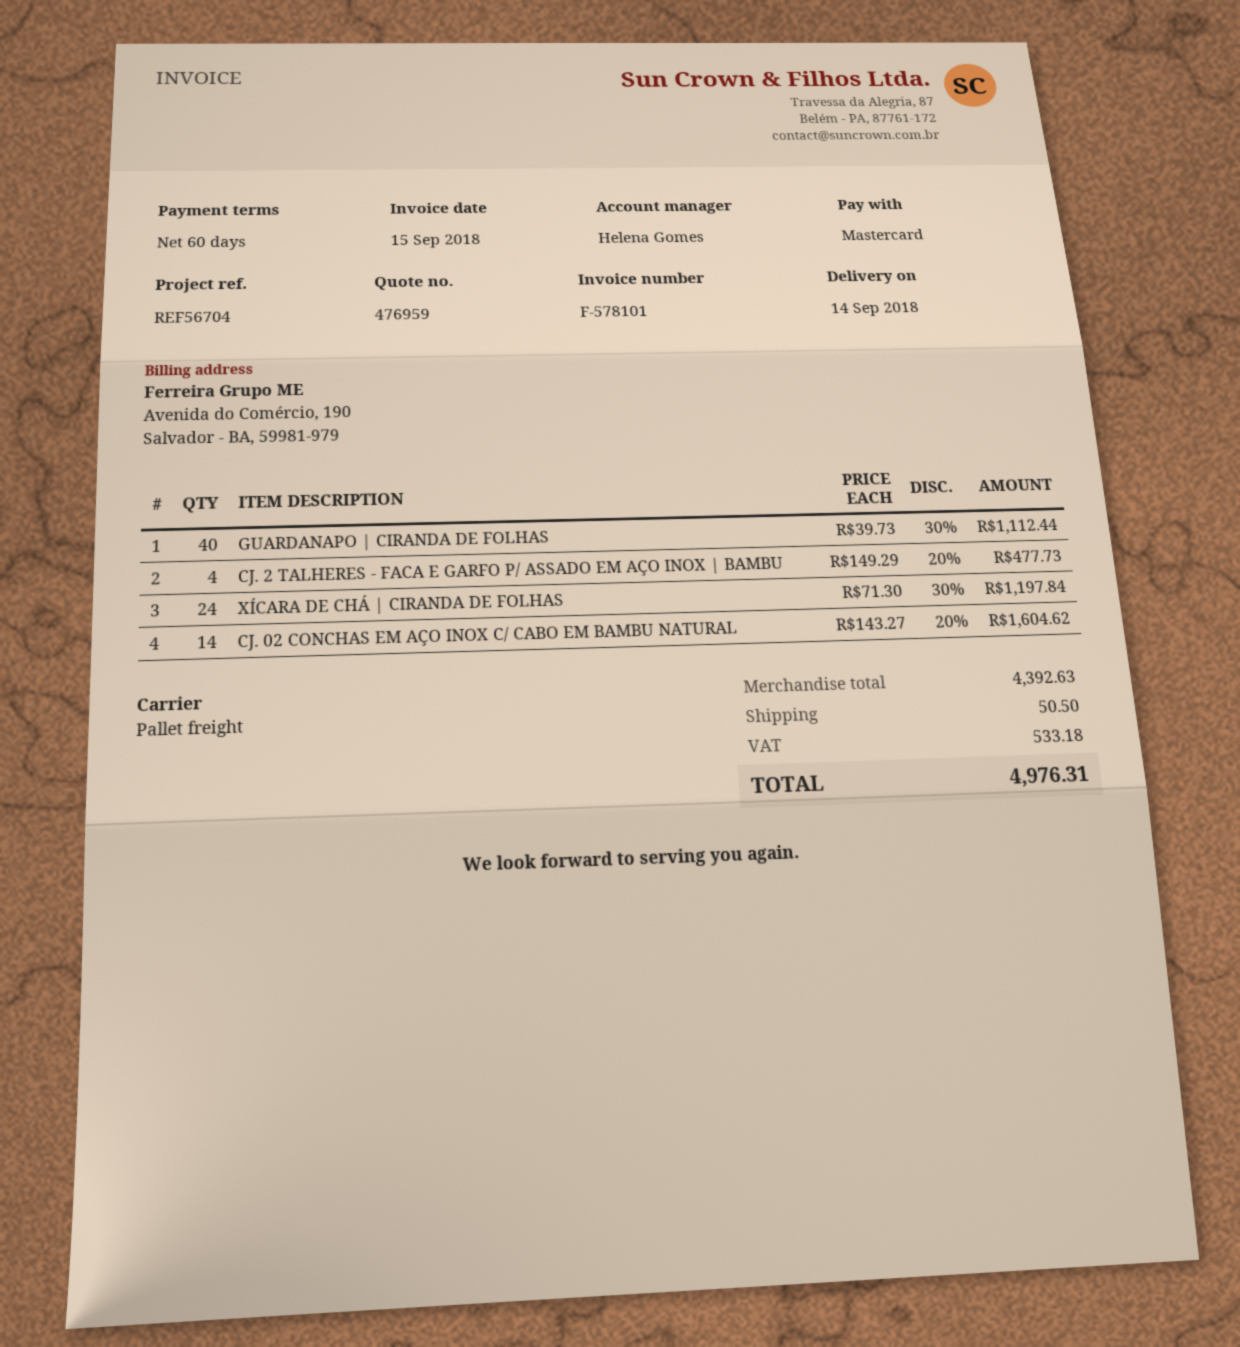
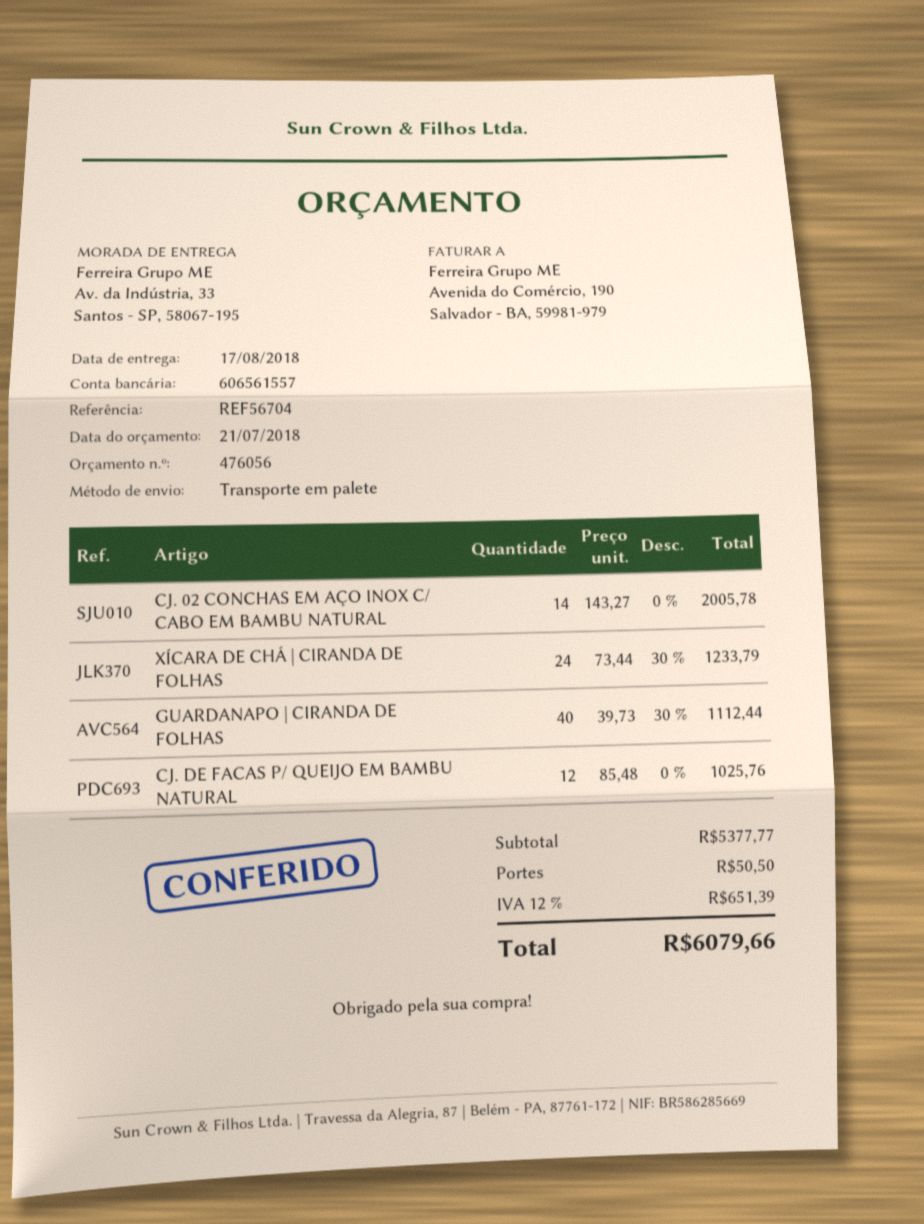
quote number: 476959 -> 476056
delivery date: 2018-09-14 -> 2018-08-17
CJ. 2 TALHERES - FACA E GARFO P/ ASSADO EM AÇO INOX | BAMBU: 4 x 149.29 - 20% = 477.73 -> none
XÍCARA DE CHÁ | CIRANDA DE FOLHAS: 24 x 71.30 - 30% = 1197.84 -> 24 x 73.44 - 30% = 1233.79
CJ. 02 CONCHAS EM AÇO INOX C/ CABO EM BAMBU NATURAL: 14 x 143.27 - 20% = 1604.62 -> 14 x 143.27 = 2005.78
CJ. DE FACAS P/ QUEIJO EM BAMBU NATURAL: none -> 12 x 85.48 = 1025.76
subtotal: 4392.63 -> 5377.77
tax: 533.18 -> 651.39
total: 4976.31 -> 6079.66

